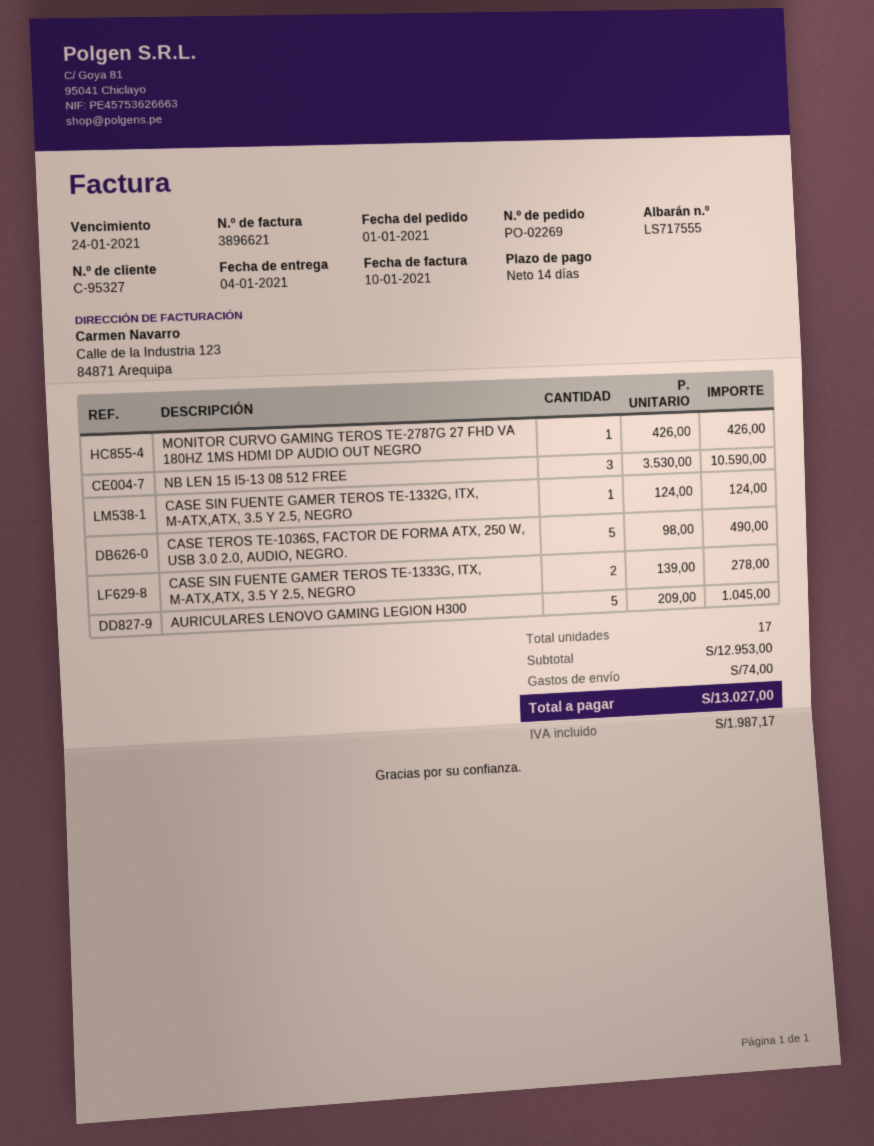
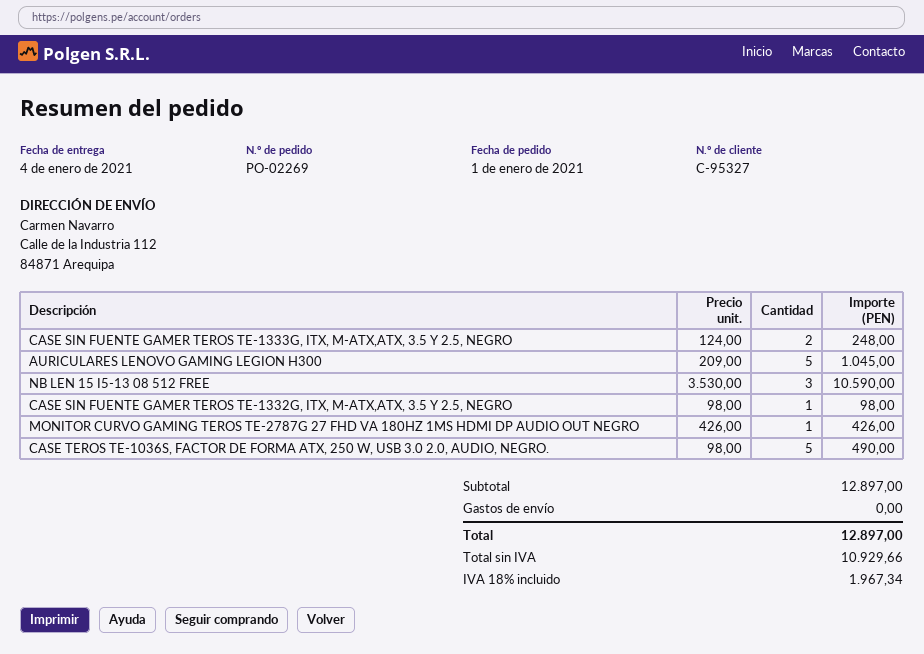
CASE SIN FUENTE GAMER TEROS TE-1332G, ITX, M-ATX,ATX, 3.5 Y 2.5, NEGRO: 1 x 124.00 = 124.00 -> 1 x 98.00 = 98.00
CASE SIN FUENTE GAMER TEROS TE-1333G, ITX, M-ATX,ATX, 3.5 Y 2.5, NEGRO: 2 x 139.00 = 278.00 -> 2 x 124.00 = 248.00
subtotal: 12953.00 -> 12897.00
shipping: 74.00 -> 0.00
tax: 1987.17 -> 1967.34
total: 13027.00 -> 12897.00

